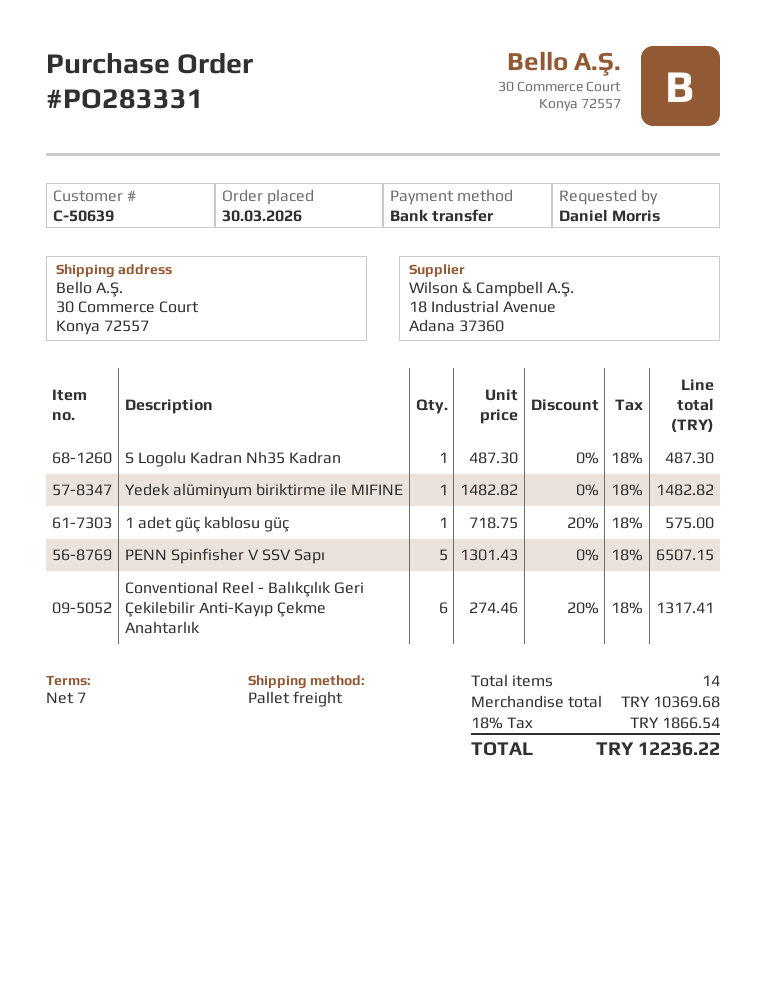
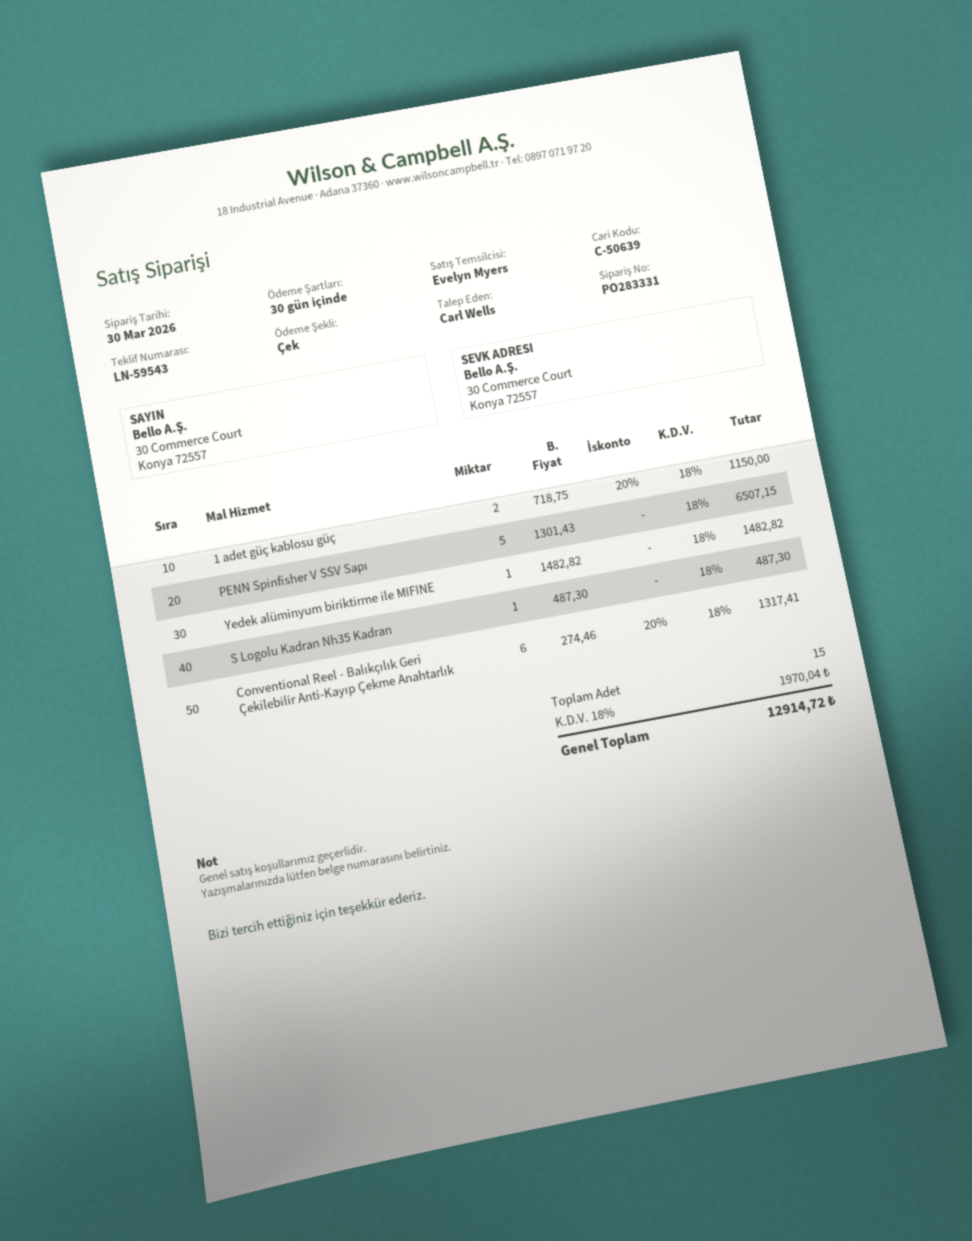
payment terms: 7 days -> 30 days
ordered by: Daniel Morris -> Carl Wells
payment method: bank transfer -> cheque
1 adet güç kablosu güç: 1 x 718.75 - 20% = 575.00 -> 2 x 718.75 - 20% = 1150.00
total quantity: 14 -> 15
tax: 18% = 1866.54 -> 18% = 1970.04
total: 12236.22 -> 12914.72

